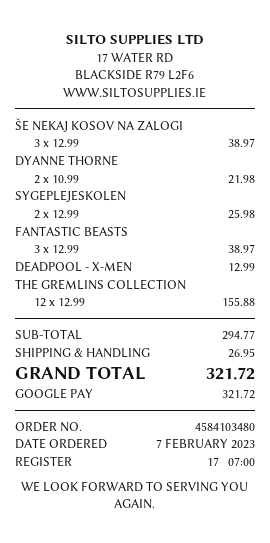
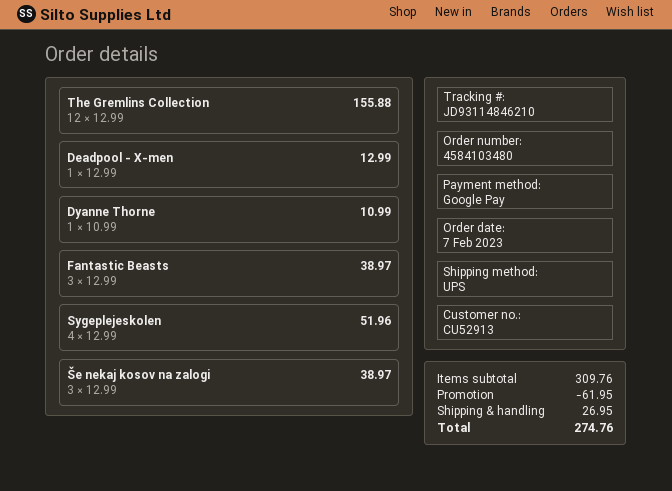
DYANNE THORNE: 2 x 10.99 = 21.98 -> 1 x 10.99 = 10.99
SYGEPLEJESKOLEN: 2 x 12.99 = 25.98 -> 4 x 12.99 = 51.96
subtotal: 294.77 -> 309.76
discount: none -> 61.95
total: 321.72 -> 274.76

